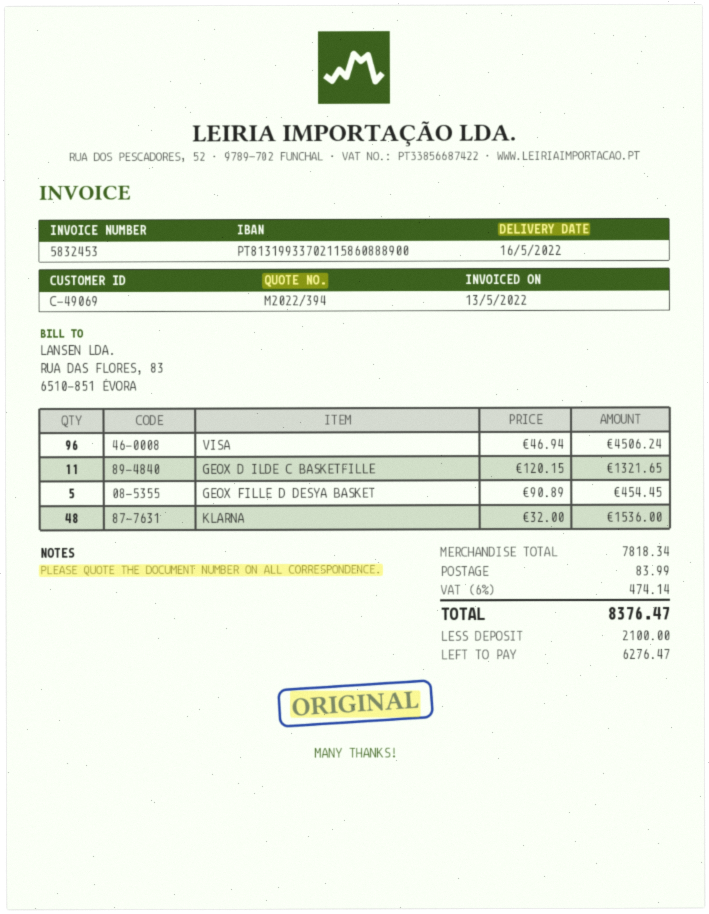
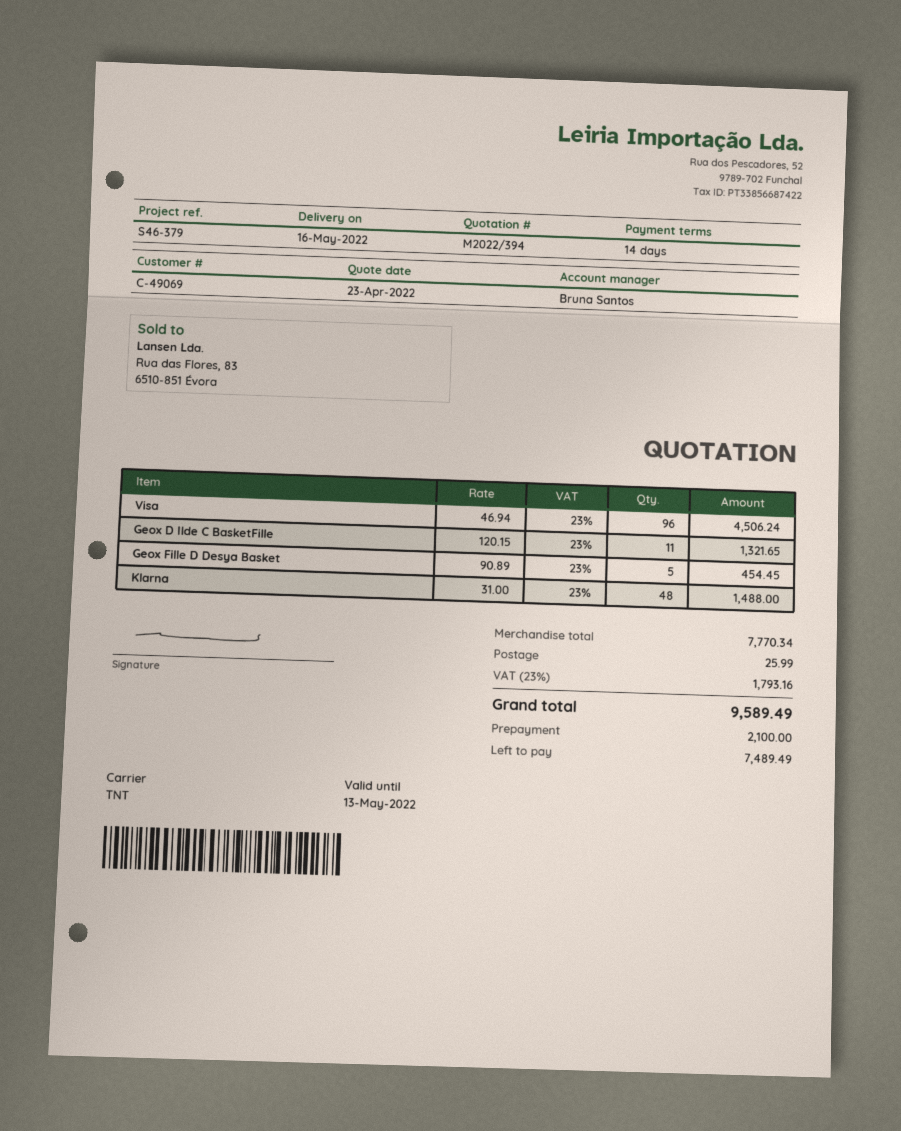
KLARNA: 48 x 32.00 = 1536.00 -> 48 x 31.00 = 1488.00
subtotal: 7818.34 -> 7770.34
shipping: 83.99 -> 25.99
tax: 6% = 474.14 -> 23% = 1793.16
total: 8376.47 -> 9589.49
balance: 6276.47 -> 7489.49

